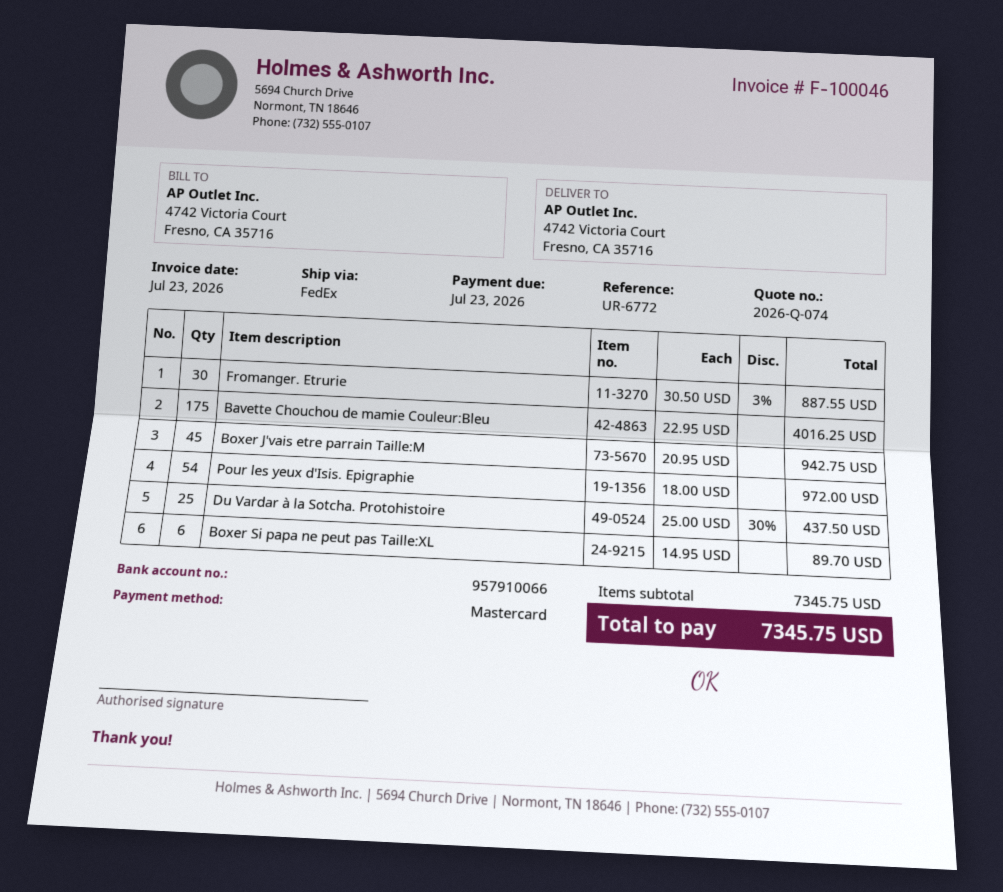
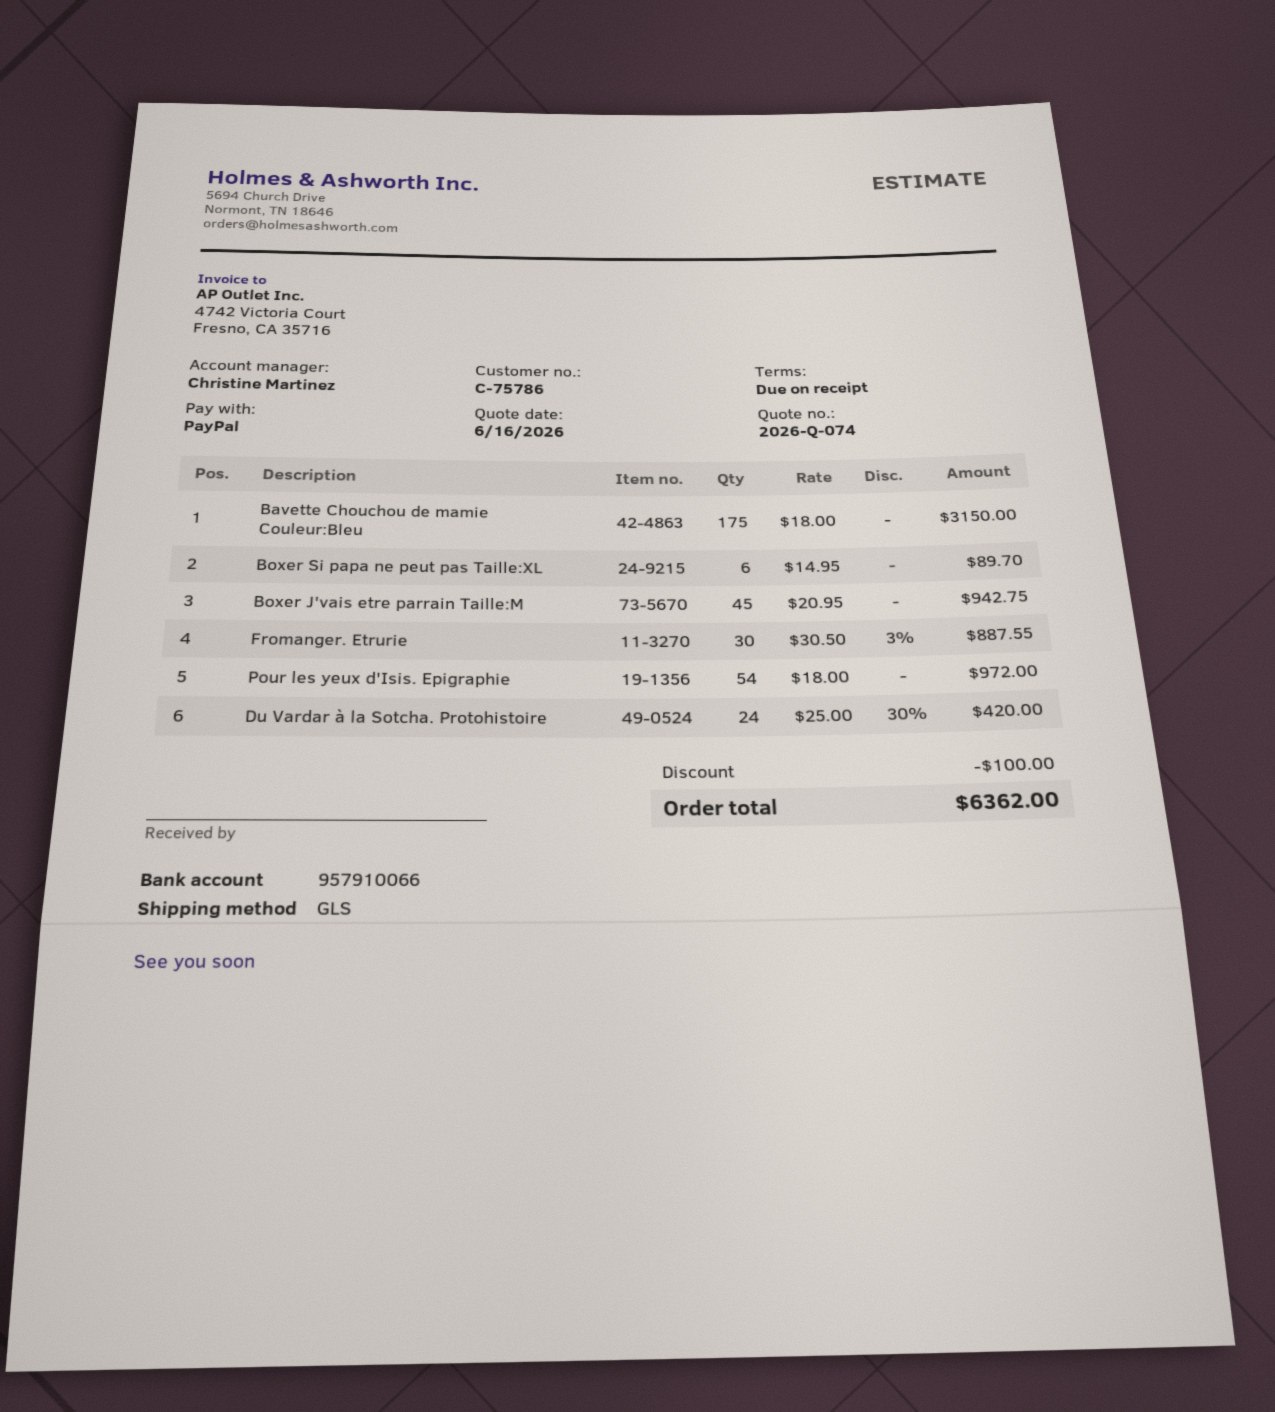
payment method: Mastercard -> PayPal
shipping method: FedEx -> GLS
Bavette Chouchou de mamie Couleur:Bleu: 175 x 22.95 = 4016.25 -> 175 x 18.00 = 3150.00
Du Vardar à la Sotcha. Protohistoire: 25 x 25.00 - 30% = 437.50 -> 24 x 25.00 - 30% = 420.00
discount: none -> 100.00
total: 7345.75 -> 6362.00

